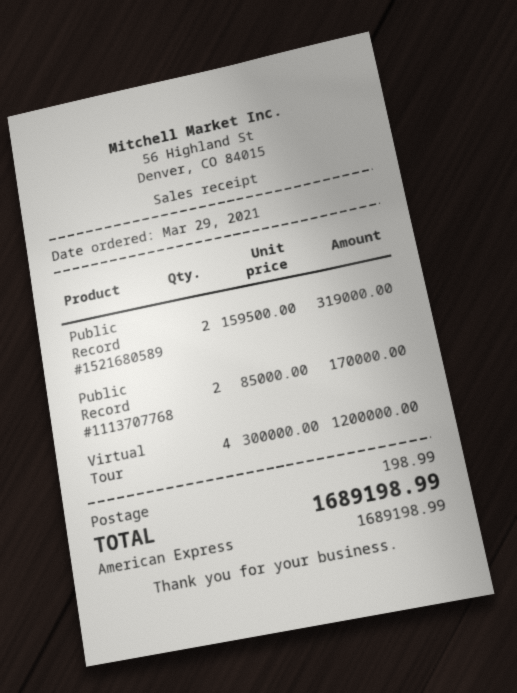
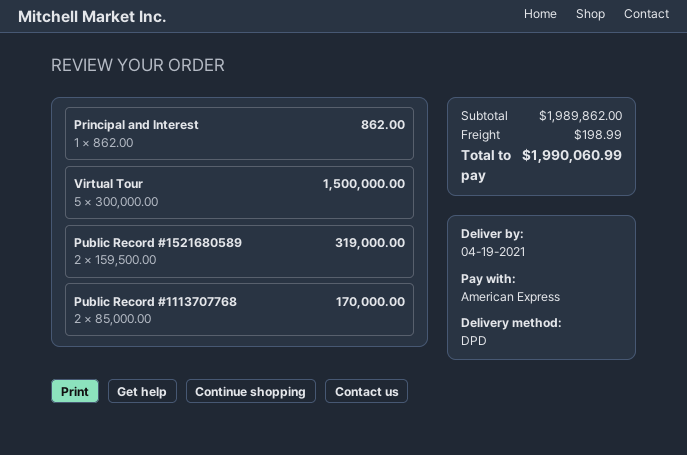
Virtual Tour: 4 x 300000.00 = 1200000.00 -> 5 x 300000.00 = 1500000.00
Principal and Interest: none -> 1 x 862.00 = 862.00
total: 1689198.99 -> 1990060.99

